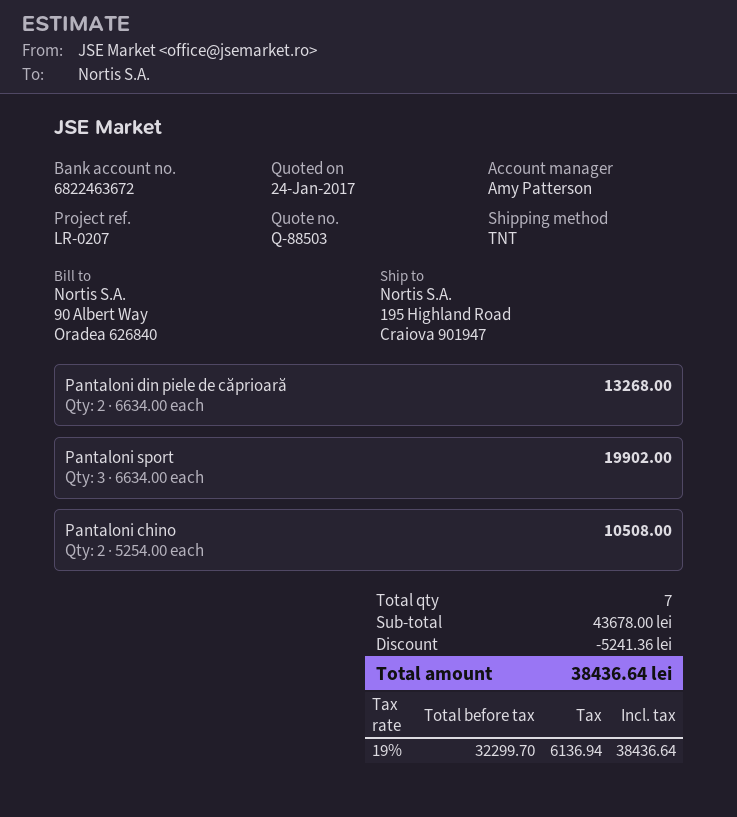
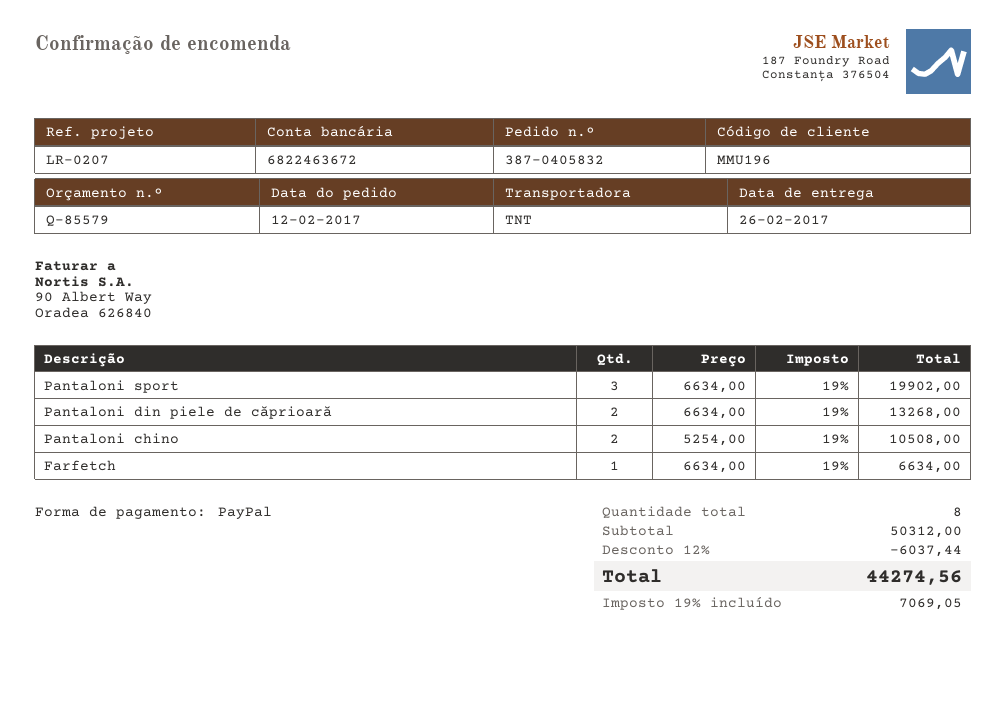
quote number: Q-88503 -> Q-85579
Farfetch: none -> 1 x 6634.00 = 6634.00
total quantity: 7 -> 8
subtotal: 43678.00 -> 50312.00
discount: 5241.36 -> 6037.44
tax: 19% = 6136.94 -> 19% = 7069.05
total: 38436.64 -> 44274.56

